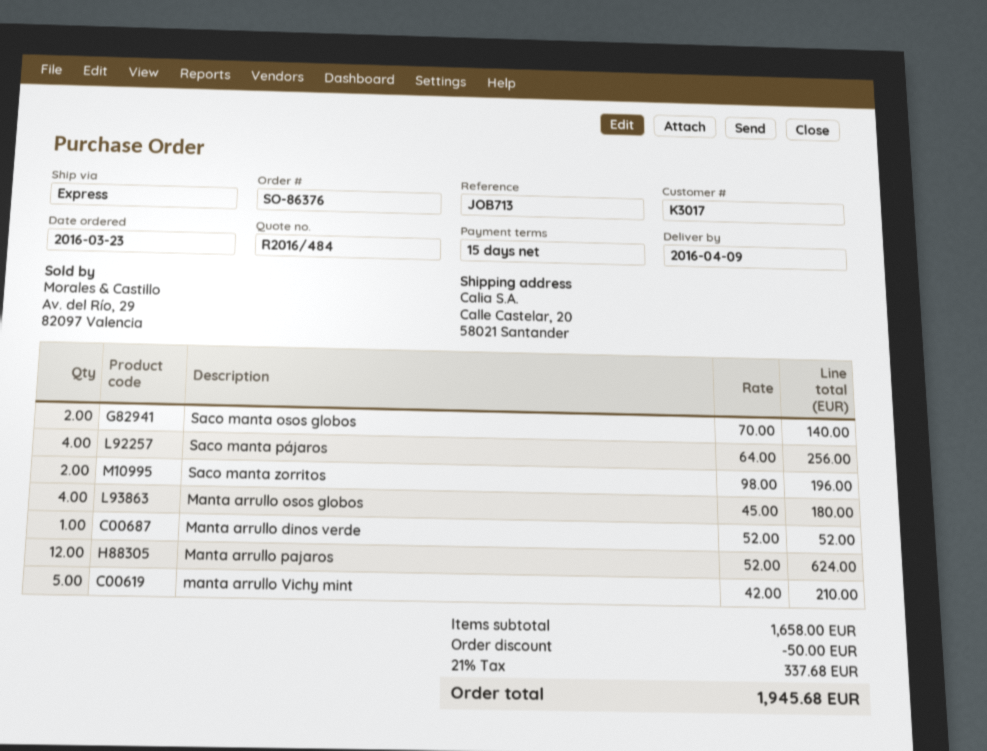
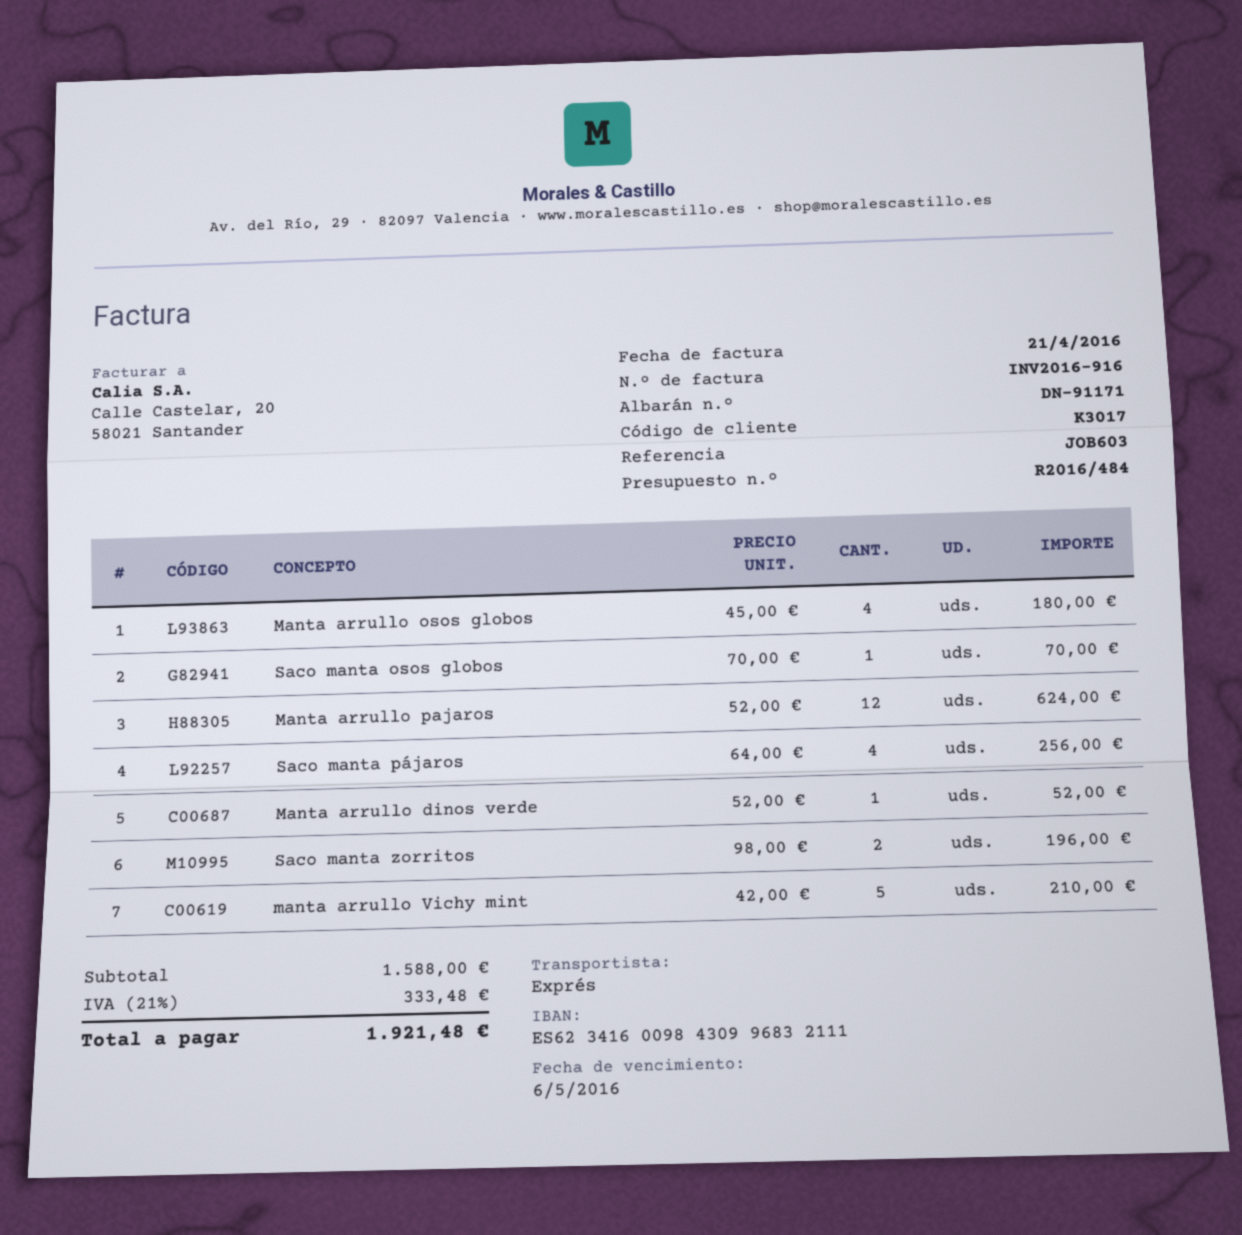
reference: JOB713 -> JOB603
Saco manta osos globos: 2 x 70.00 = 140.00 -> 1 x 70.00 = 70.00
subtotal: 1658.00 -> 1588.00
discount: 50.00 -> none
tax: 21% = 337.68 -> 21% = 333.48
total: 1945.68 -> 1921.48

